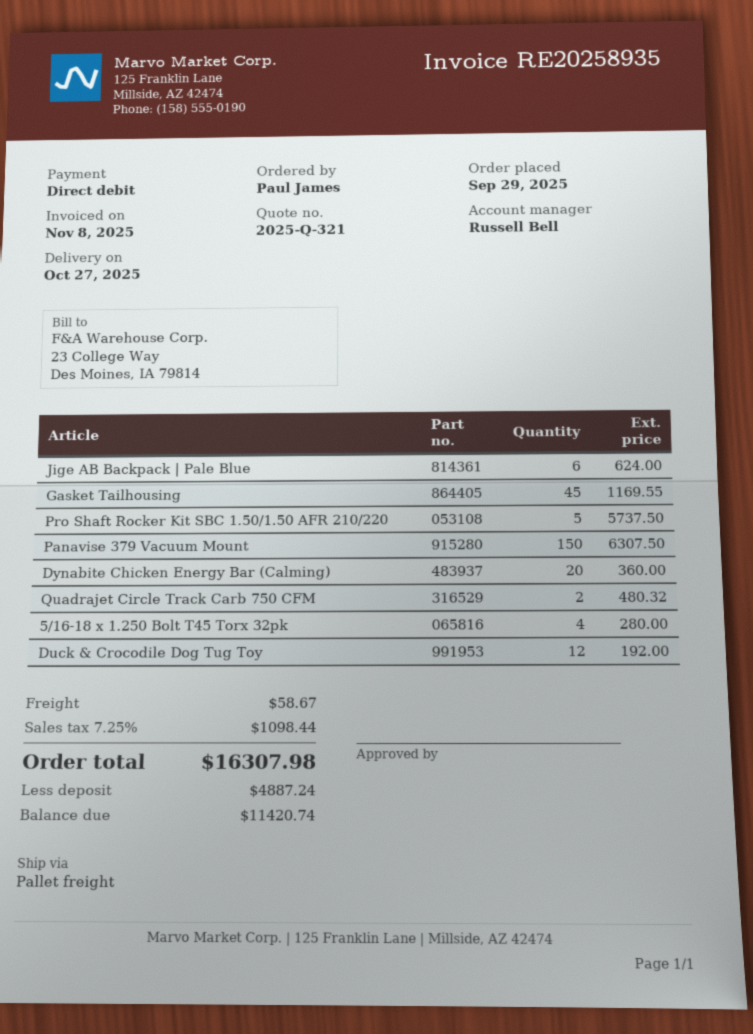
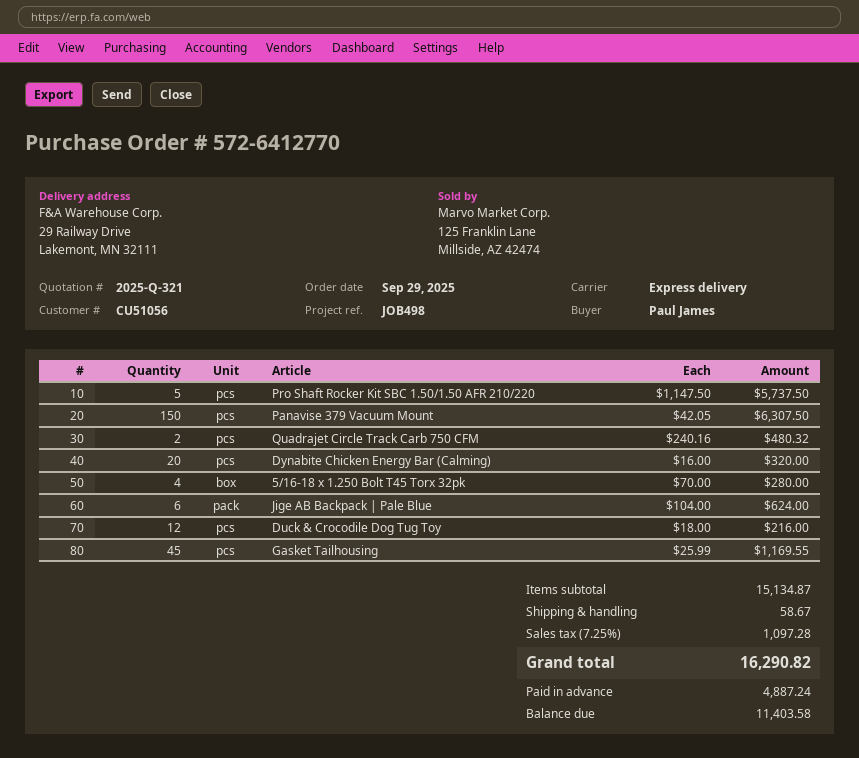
shipping method: pallet freight -> express
Dynabite Chicken Energy Bar (Calming): 20 for 360.00 -> 20 for 320.00
Duck & Crocodile Dog Tug Toy: 12 for 192.00 -> 12 for 216.00
tax: 7.25% = 1098.44 -> 7.25% = 1097.28
total: 16307.98 -> 16290.82
balance: 11420.74 -> 11403.58

